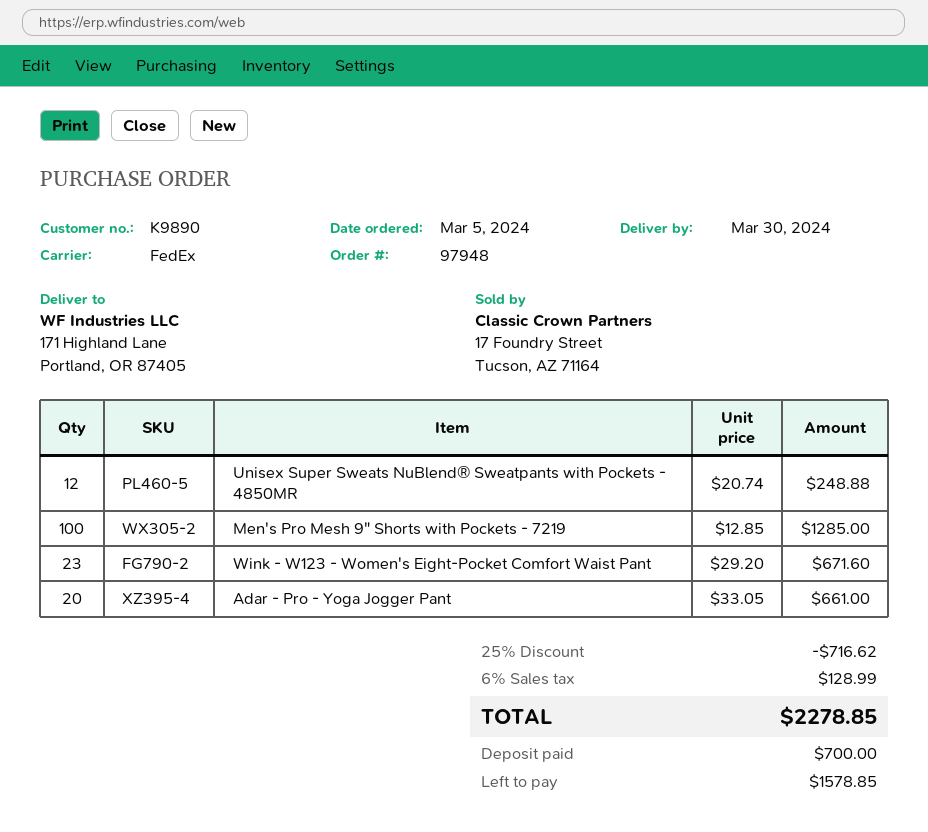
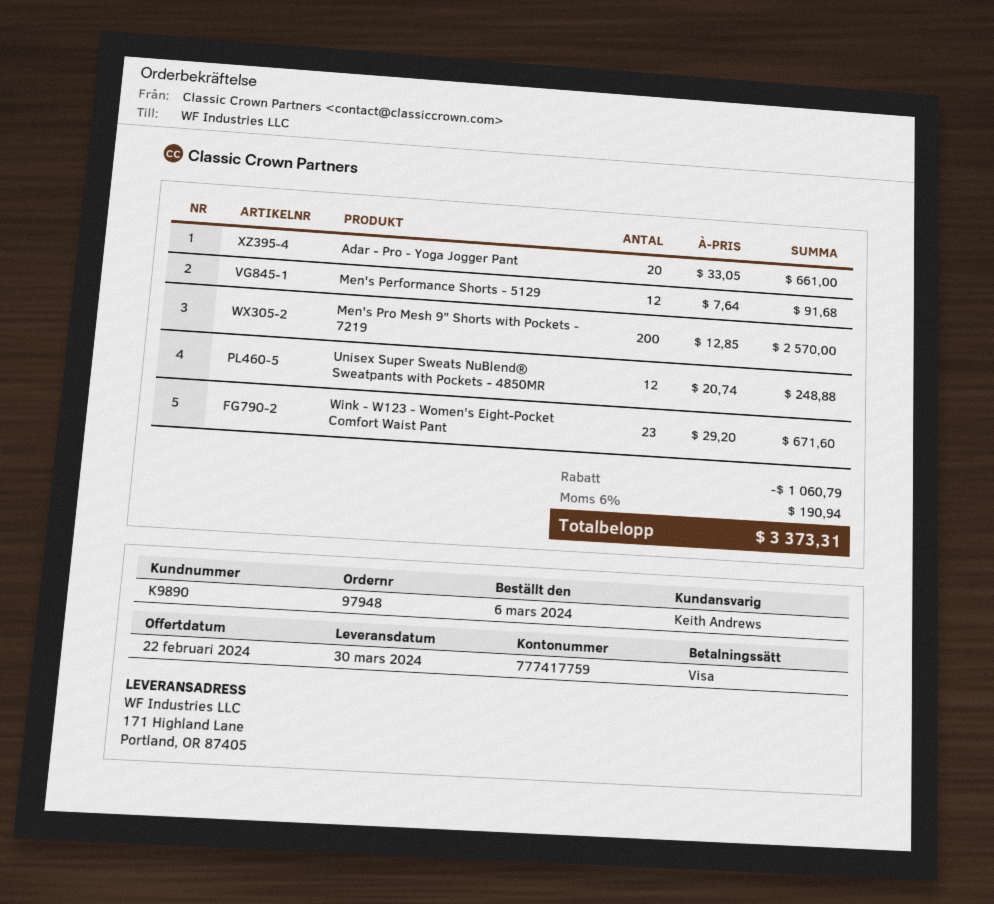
order date: 2024-03-05 -> 2024-03-06
Men's Pro Mesh 9" Shorts with Pockets - 7219: 100 x 12.85 = 1285.00 -> 200 x 12.85 = 2570.00
Men's Performance Shorts - 5129: none -> 12 x 7.64 = 91.68
discount: 716.62 -> 1060.79
tax: 6% = 128.99 -> 6% = 190.94
total: 2278.85 -> 3373.31

